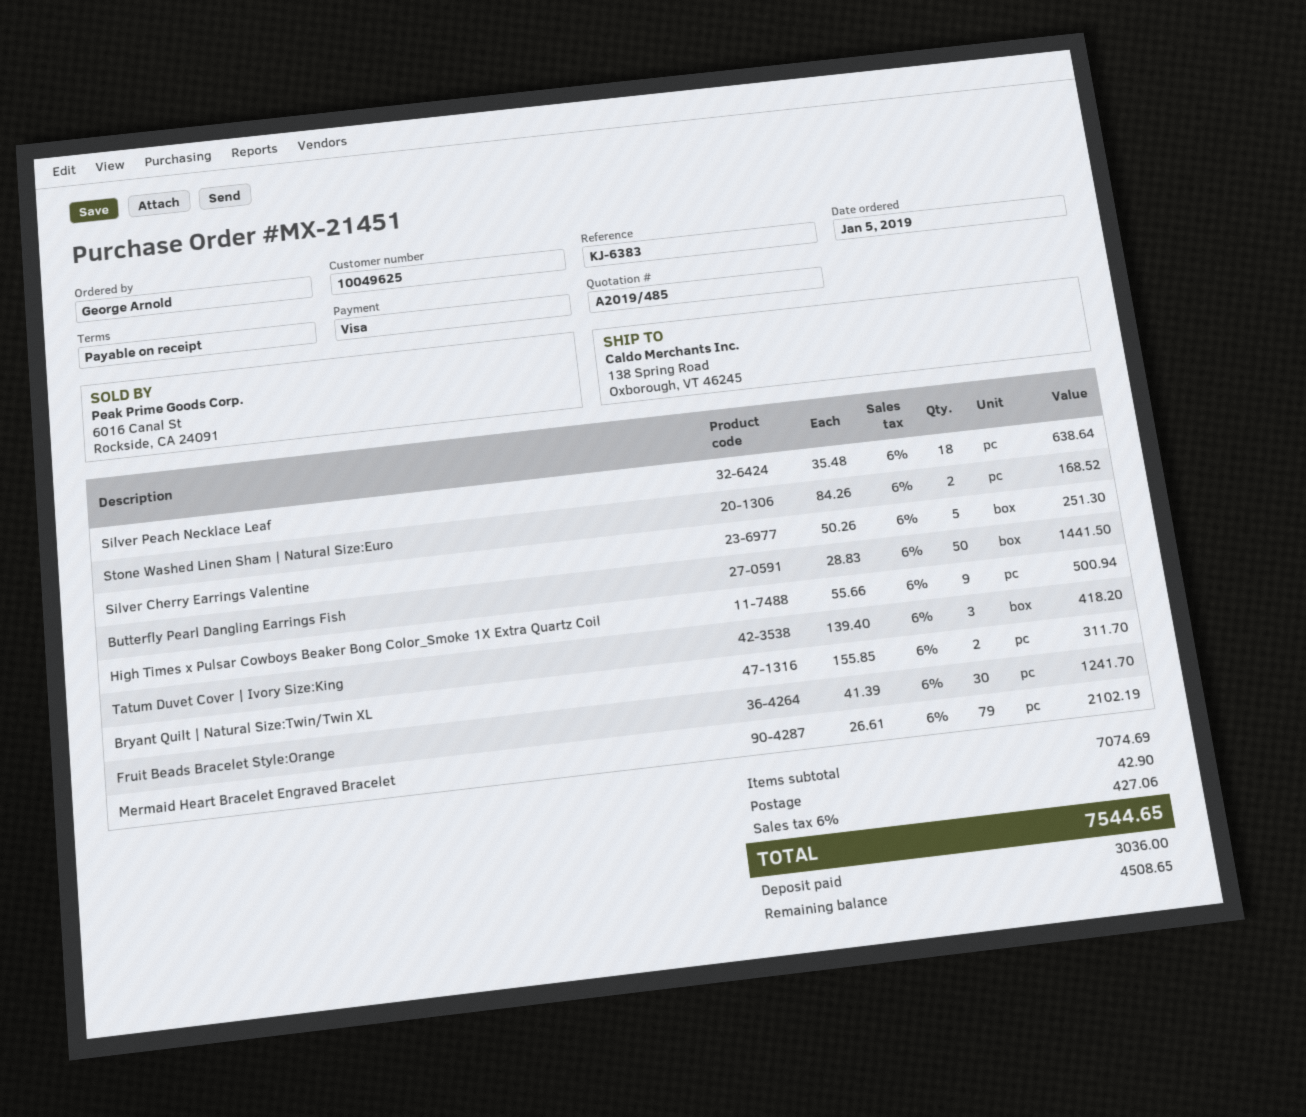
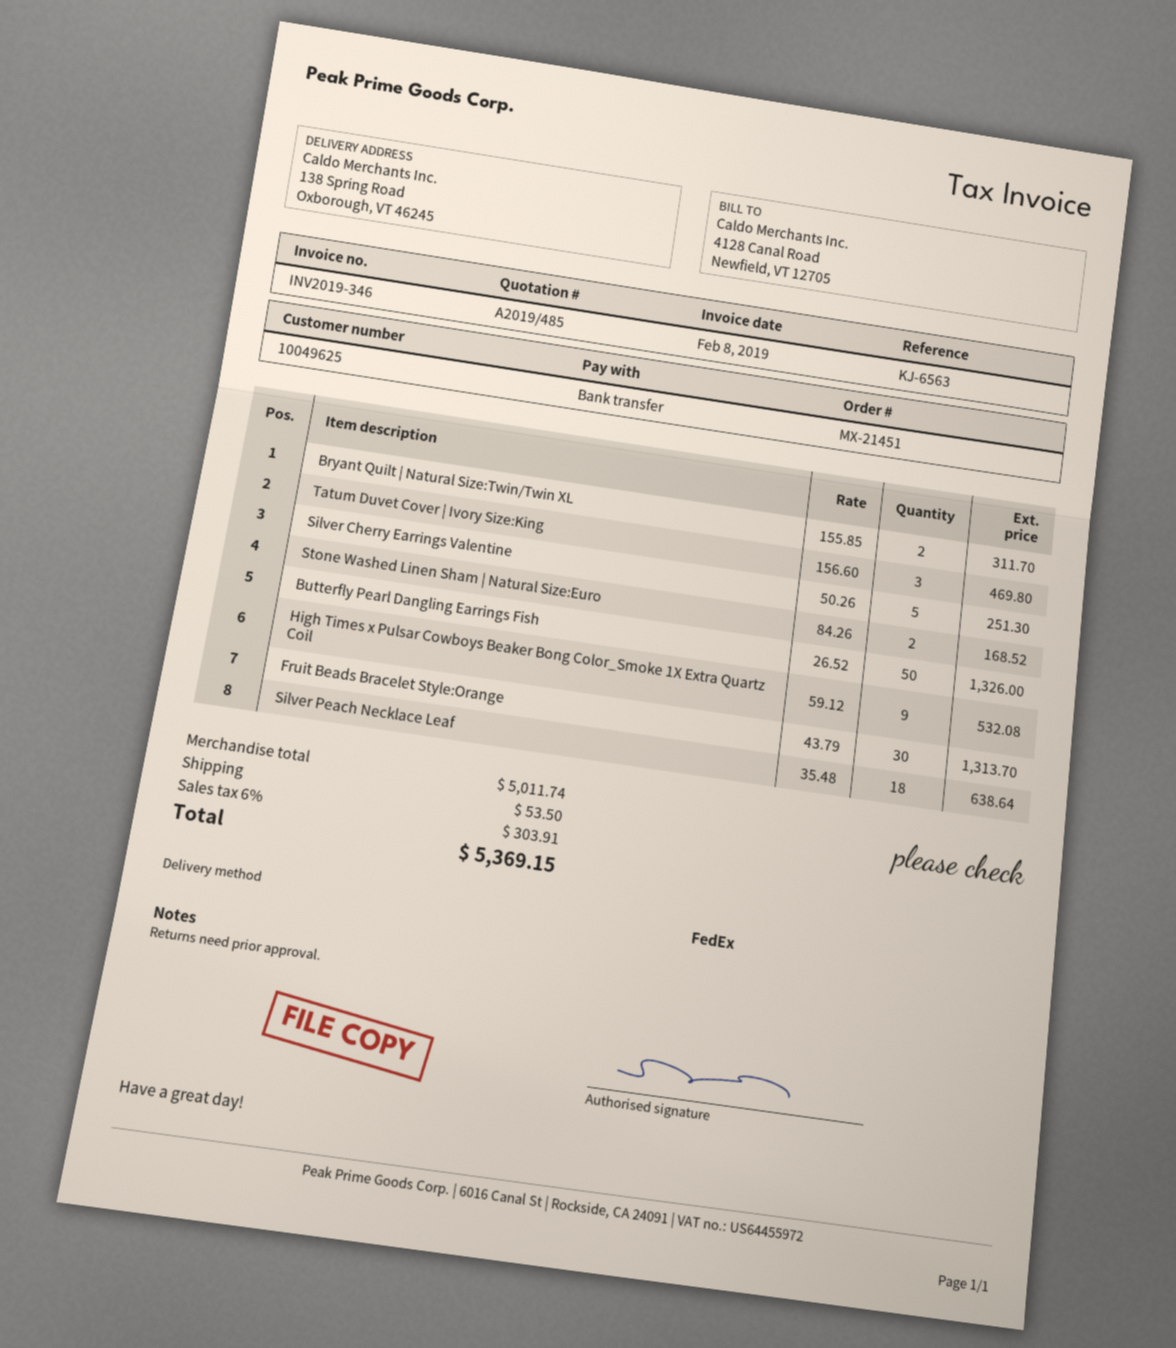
reference: KJ-6383 -> KJ-6563
payment method: Visa -> bank transfer
Butterfly Pearl Dangling Earrings Fish: 50 x 28.83 = 1441.50 -> 50 x 26.52 = 1326.00
High Times x Pulsar Cowboys Beaker Bong Color_Smoke 1X Extra Quartz Coil: 9 x 55.66 = 500.94 -> 9 x 59.12 = 532.08
Tatum Duvet Cover | Ivory Size:King: 3 x 139.40 = 418.20 -> 3 x 156.60 = 469.80
Fruit Beads Bracelet Style:Orange: 30 x 41.39 = 1241.70 -> 30 x 43.79 = 1313.70
Mermaid Heart Bracelet Engraved Bracelet: 79 x 26.61 = 2102.19 -> none
subtotal: 7074.69 -> 5011.74
shipping: 42.90 -> 53.50
tax: 6% = 427.06 -> 6% = 303.91
total: 7544.65 -> 5369.15

